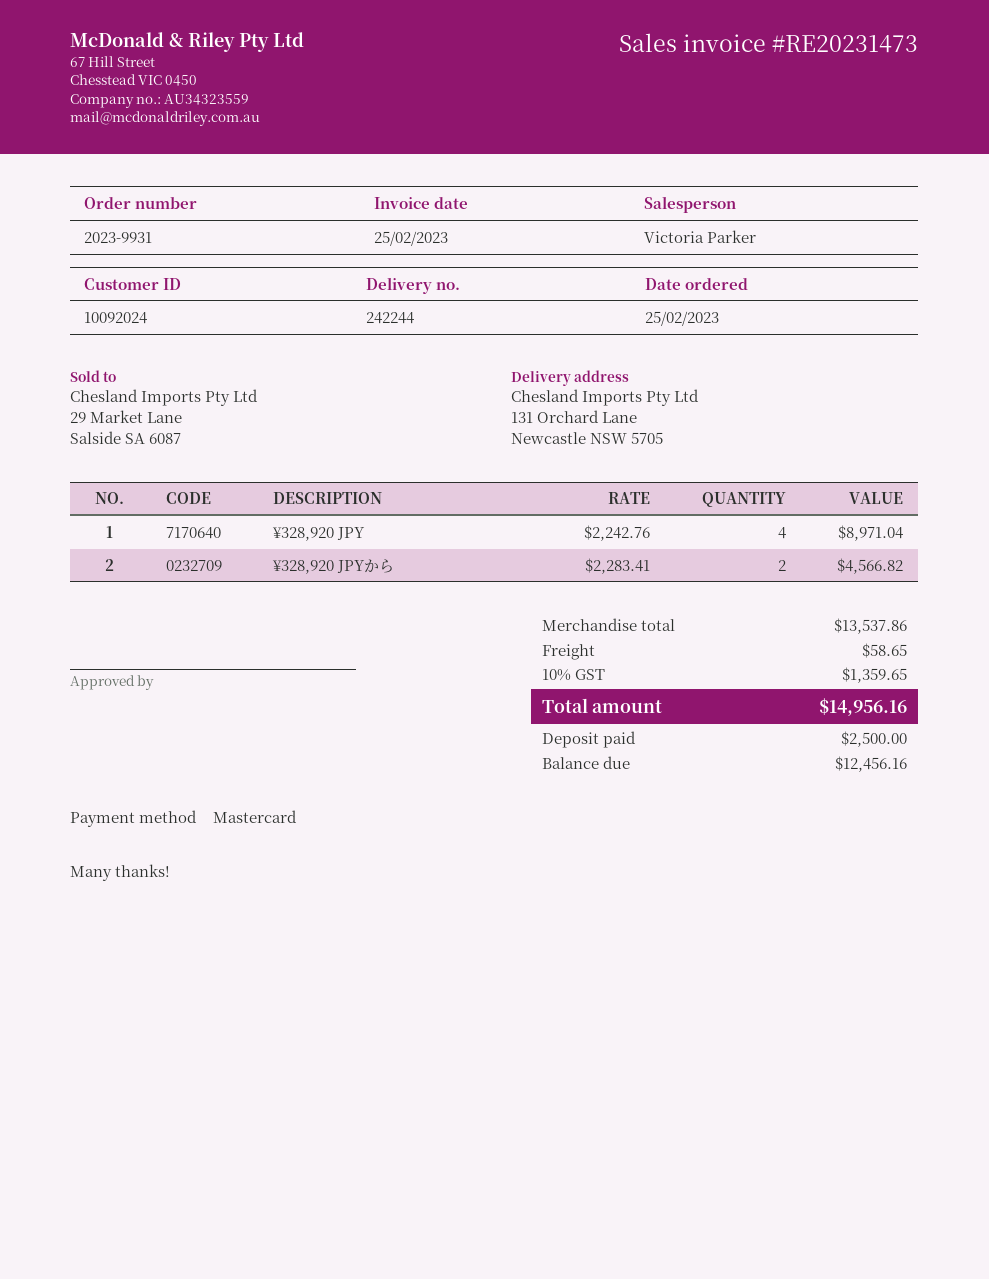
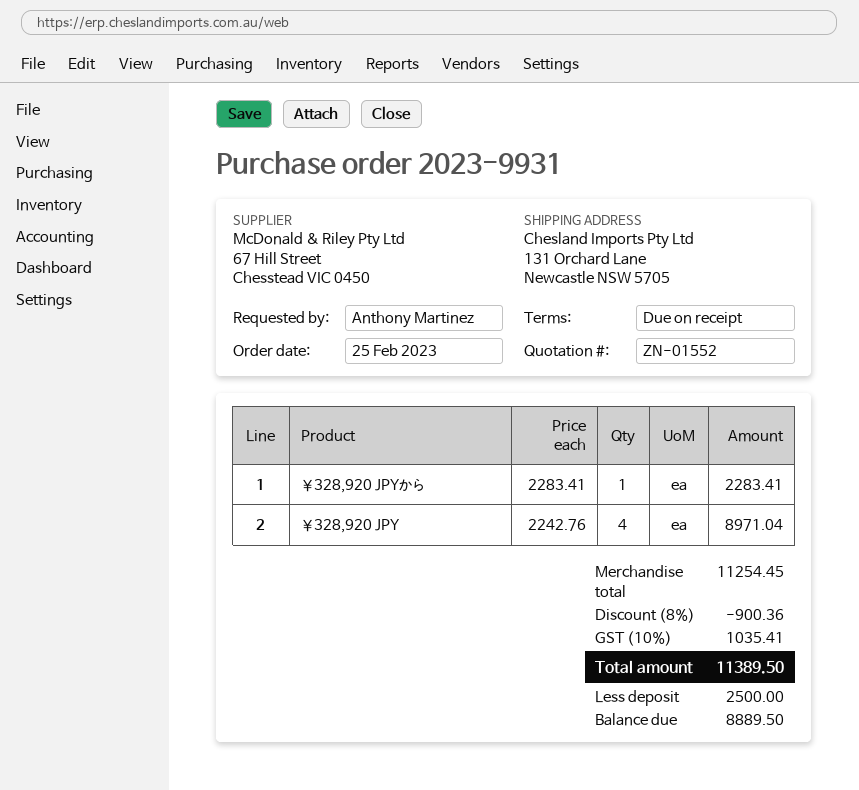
¥328,920 JPYから: 2 x 2283.41 = 4566.82 -> 1 x 2283.41 = 2283.41
subtotal: 13537.86 -> 11254.45
discount: none -> 8% = 900.36
shipping: 58.65 -> none
tax: 10% = 1359.65 -> 10% = 1035.41
total: 14956.16 -> 11389.50
balance: 12456.16 -> 8889.50

